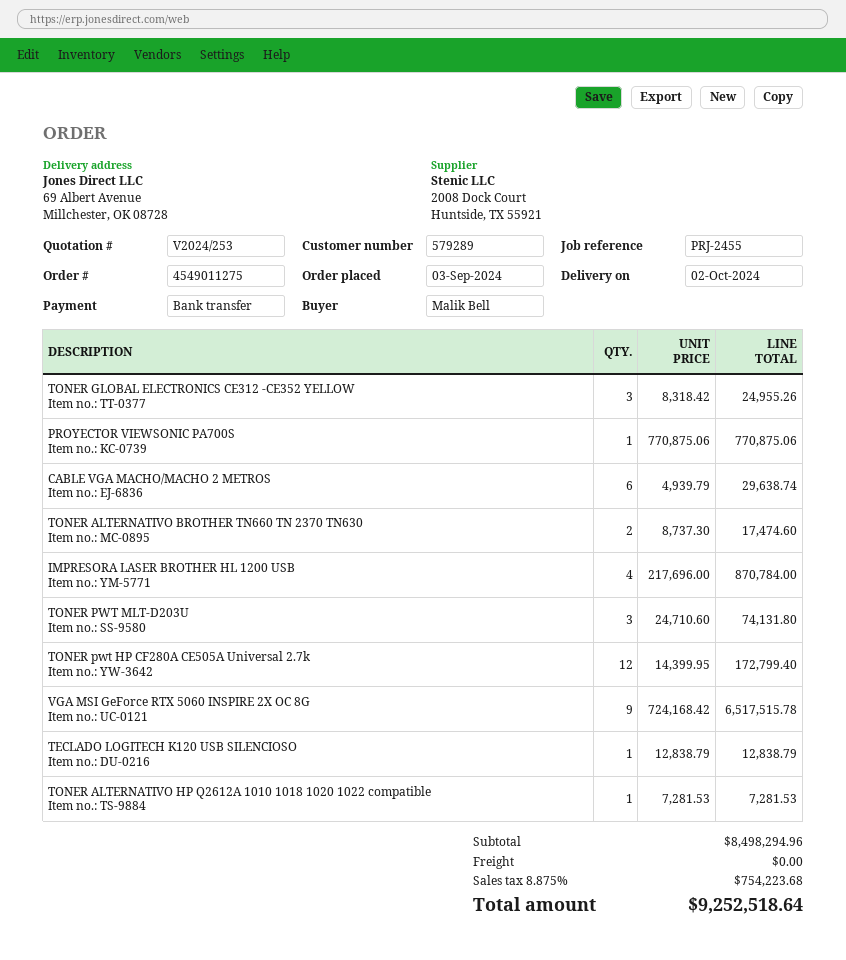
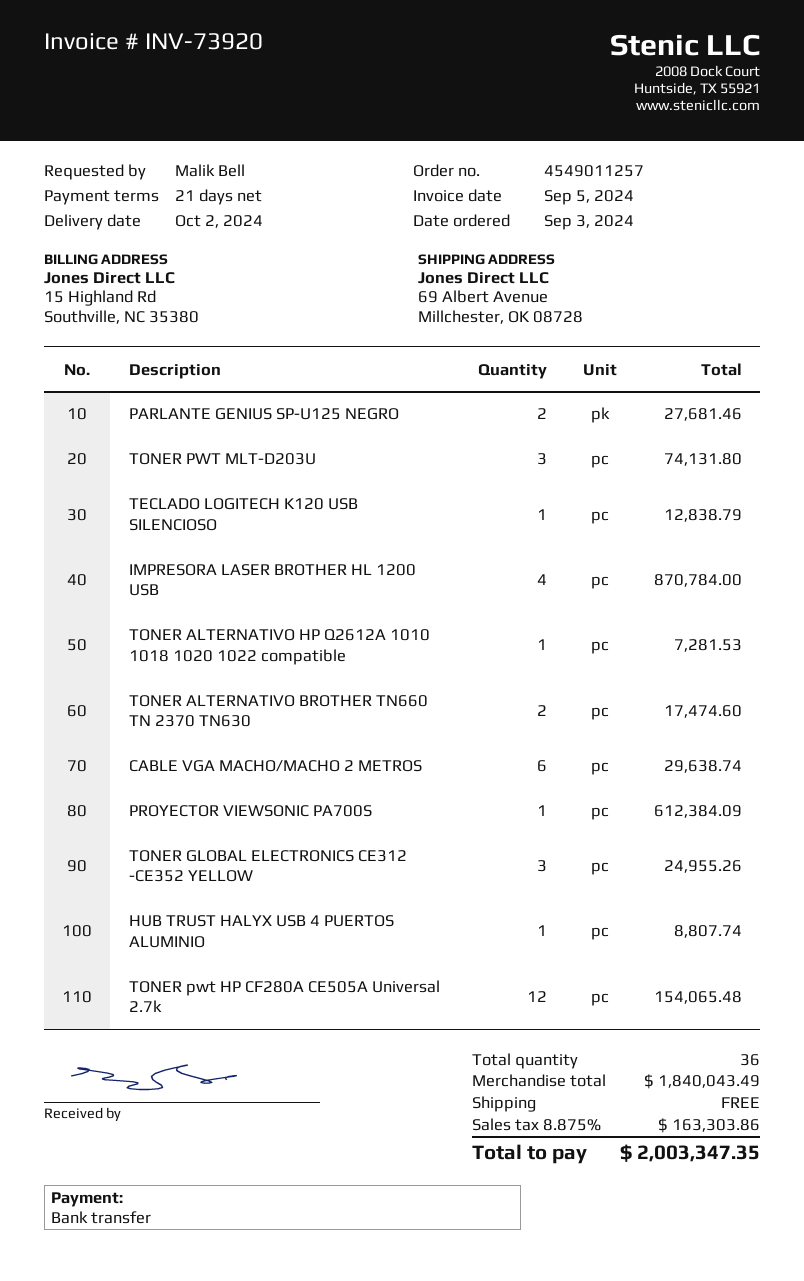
order number: 4549011275 -> 4549011257
PROYECTOR VIEWSONIC PA700S: 1 for 770875.06 -> 1 for 612384.09
TONER pwt HP CF280A CE505A Universal 2.7k: 12 for 172799.40 -> 12 for 154065.48
VGA MSI GeForce RTX 5060 INSPIRE 2X OC 8G: 9 for 6517515.78 -> none
PARLANTE GENIUS SP-U125 NEGRO: none -> 2 for 27681.46
HUB TRUST HALYX USB 4 PUERTOS ALUMINIO: none -> 1 for 8807.74
subtotal: 8498294.96 -> 1840043.49
tax: 8.875% = 754223.68 -> 8.875% = 163303.86
total: 9252518.64 -> 2003347.35

